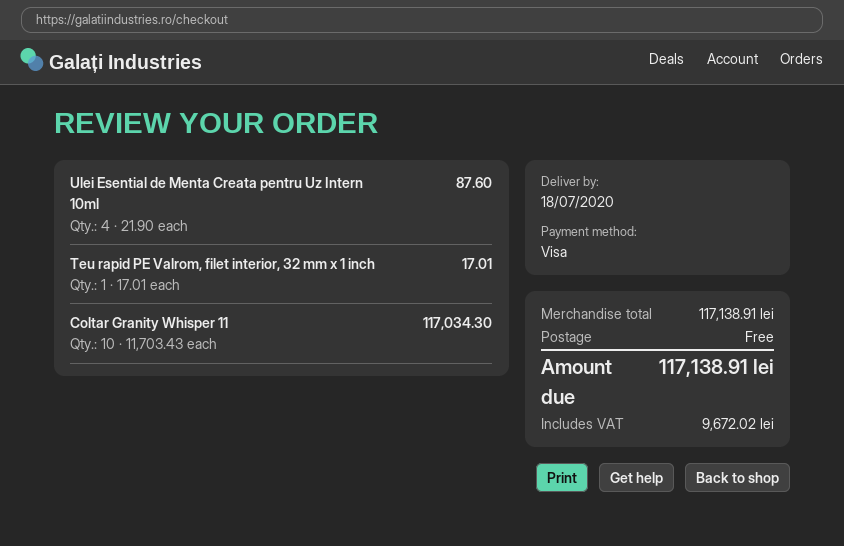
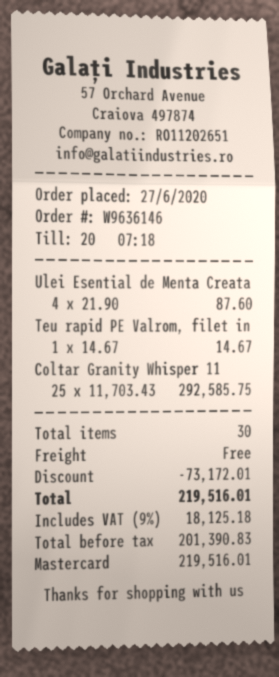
payment method: Visa -> Mastercard
Teu rapid PE Valrom, filet interior, 32 mm x 1 inch: 1 x 17.01 = 17.01 -> 1 x 14.67 = 14.67
Coltar Granity Whisper 11: 10 x 11703.43 = 117034.30 -> 25 x 11703.43 = 292585.75
discount: none -> 73172.01
tax: 9672.02 -> 18125.18
total: 117138.91 -> 219516.01

